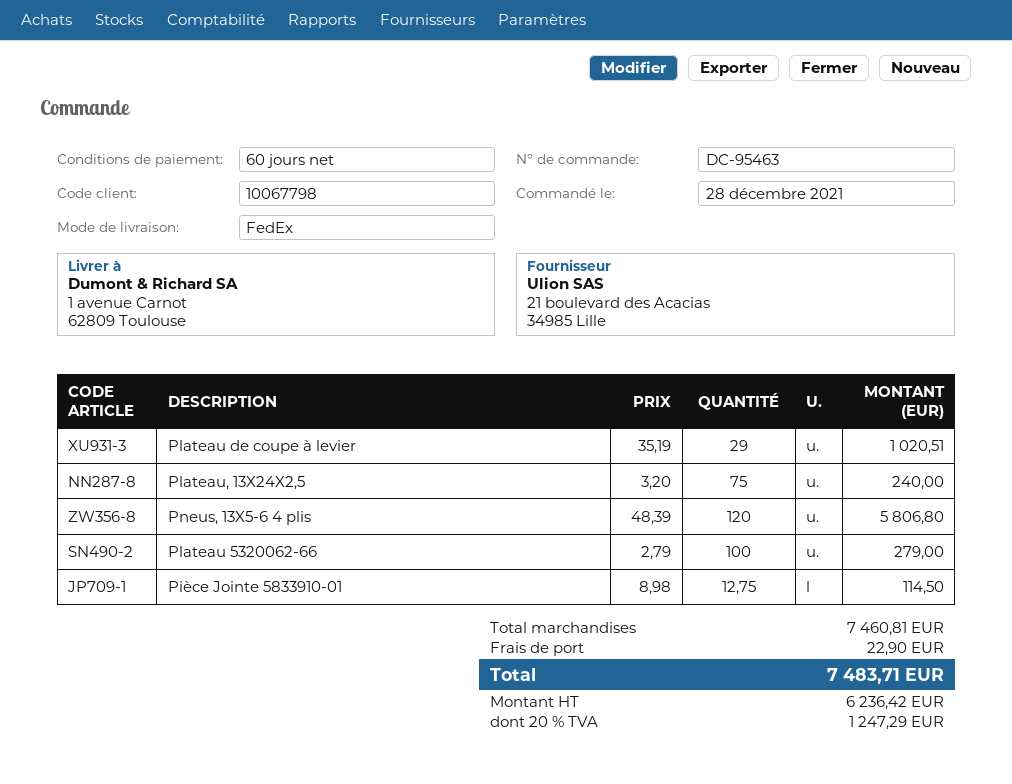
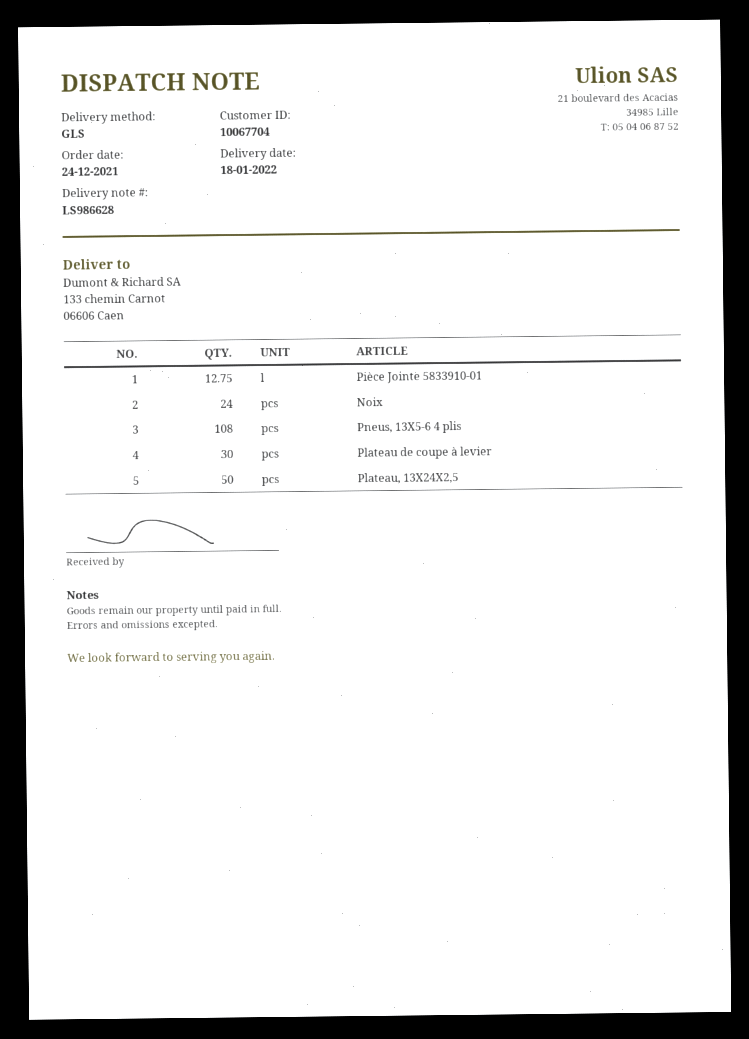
order date: 2021-12-28 -> 2021-12-24
customer number: 10067798 -> 10067704
shipping method: FedEx -> GLS
ship to: 1 avenue Carnot, 62809 Toulouse -> 133 chemin Carnot, 06606 Caen
Plateau de coupe à levier: 29 -> 30
Plateau, 13X24X2,5: 75 -> 50
Pneus, 13X5-6 4 plis: 120 -> 108
Plateau 5320062-66: 100 -> none
Noix: none -> 24

